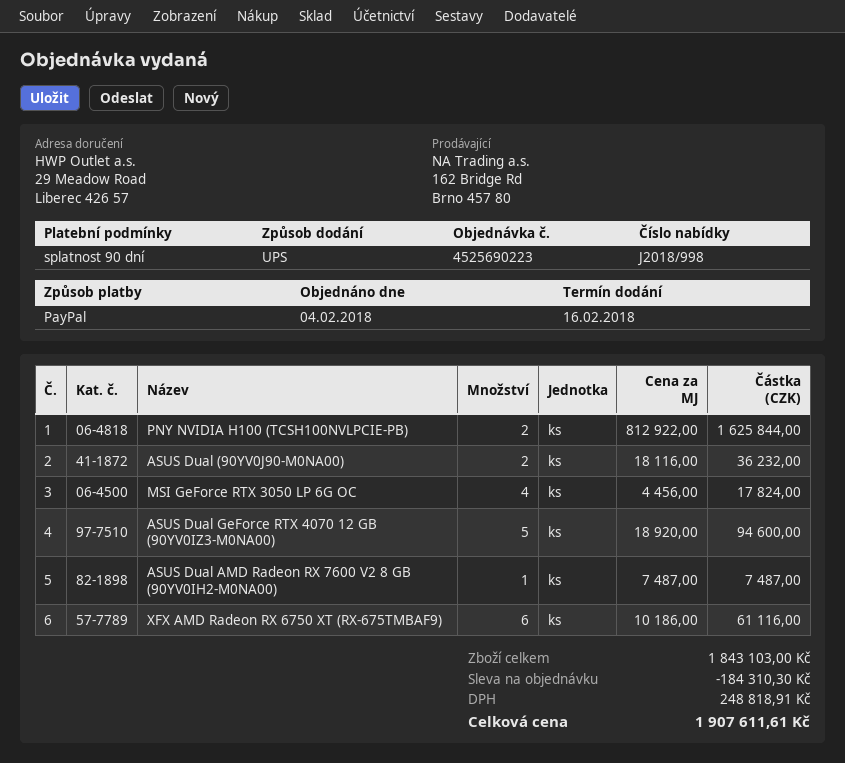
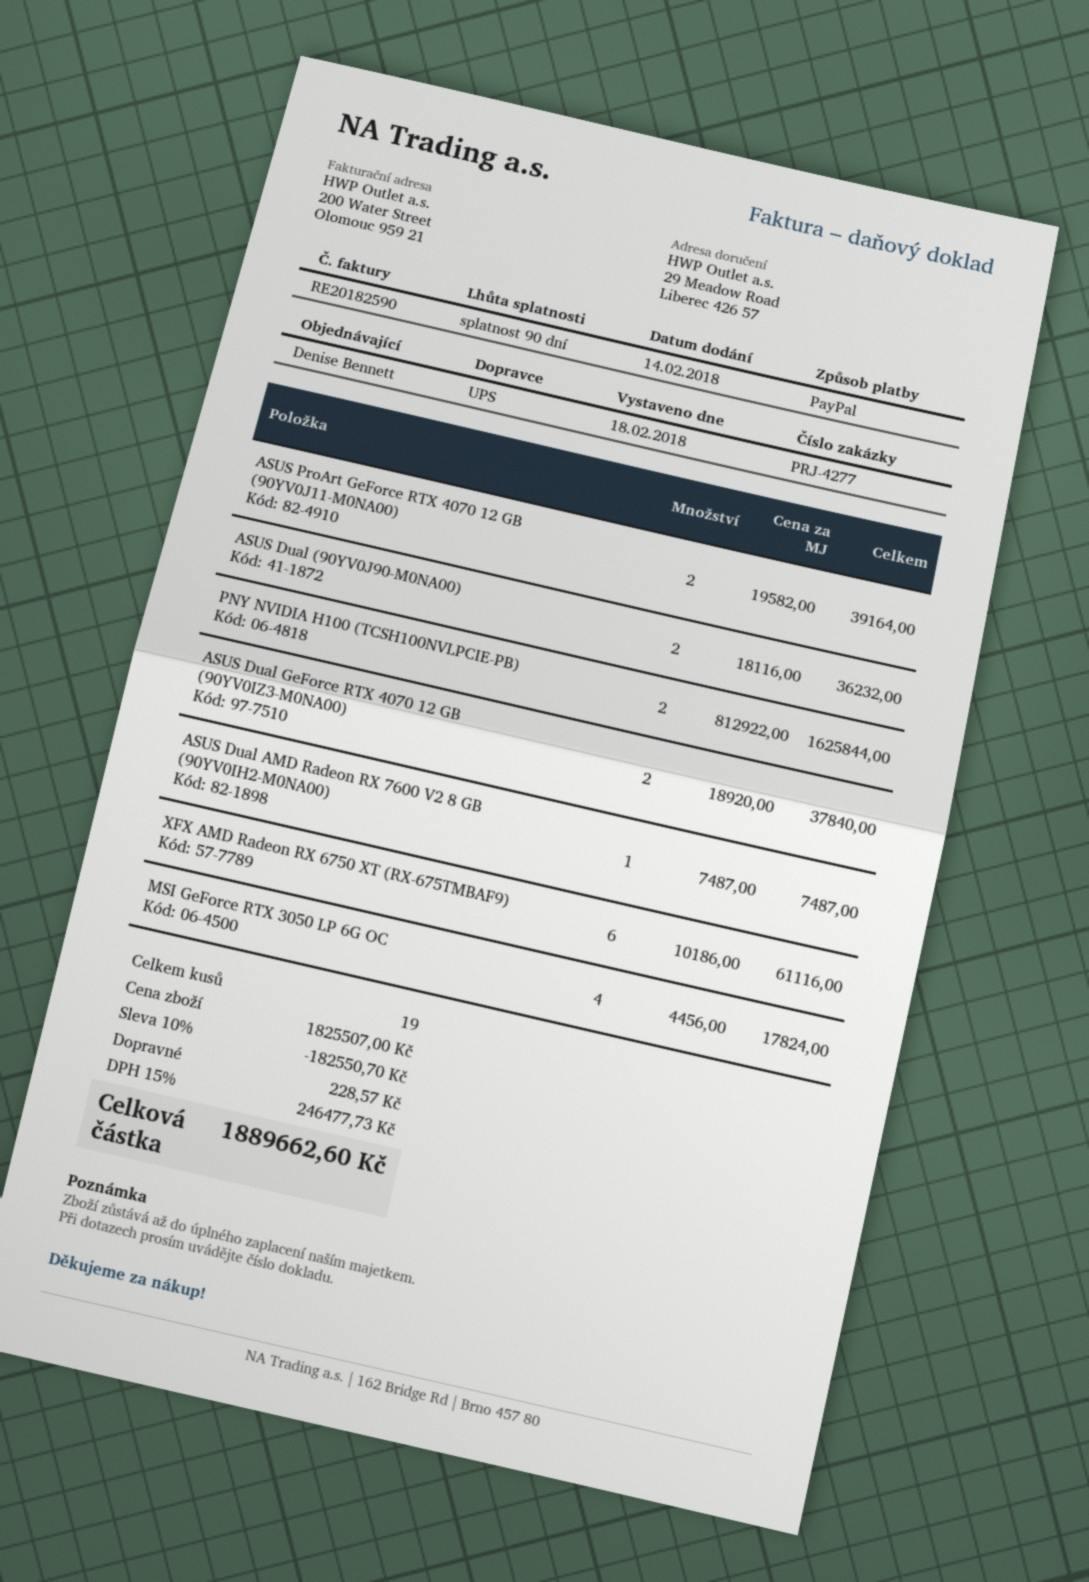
delivery date: 2018-02-16 -> 2018-02-14
ASUS Dual GeForce RTX 4070 12 GB (90YV0IZ3-M0NA00): 5 x 18920.00 = 94600.00 -> 2 x 18920.00 = 37840.00
ASUS ProArt GeForce RTX 4070 12 GB (90YV0J11-M0NA00): none -> 2 x 19582.00 = 39164.00
subtotal: 1843103.00 -> 1825507.00
discount: 184310.30 -> 182550.70
shipping: none -> 228.57
tax: 248818.91 -> 246477.73
total: 1907611.61 -> 1889662.60

